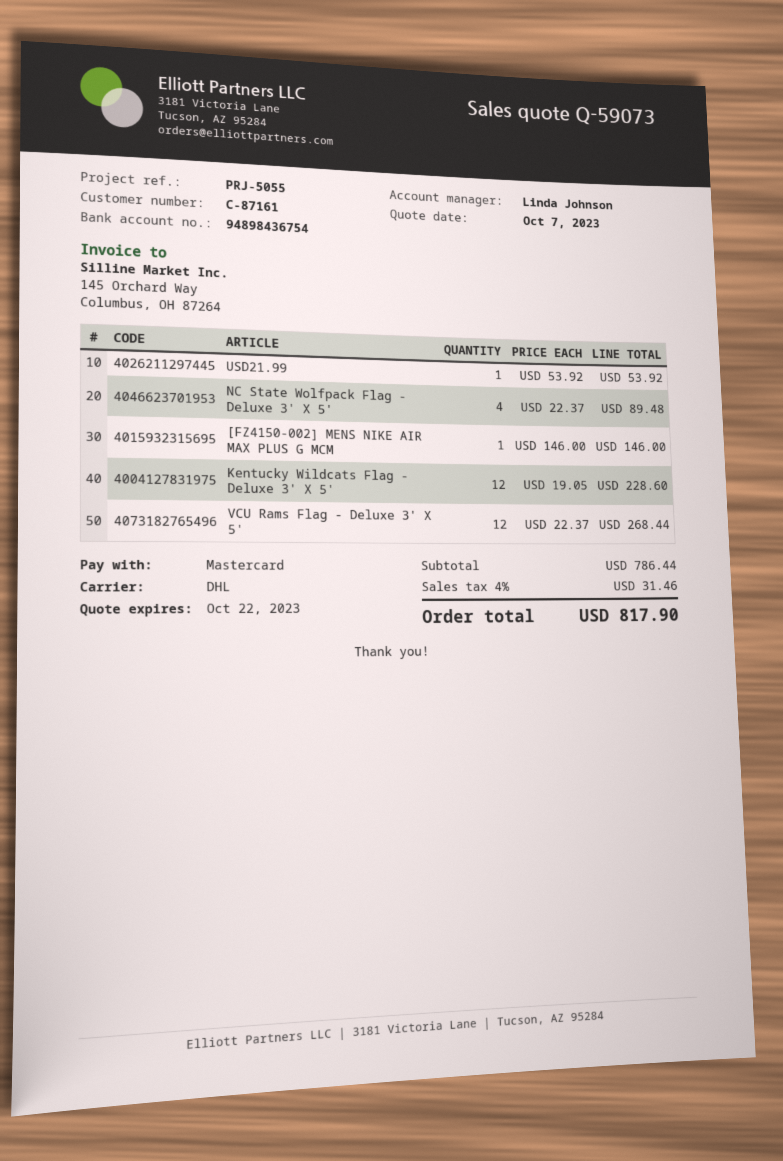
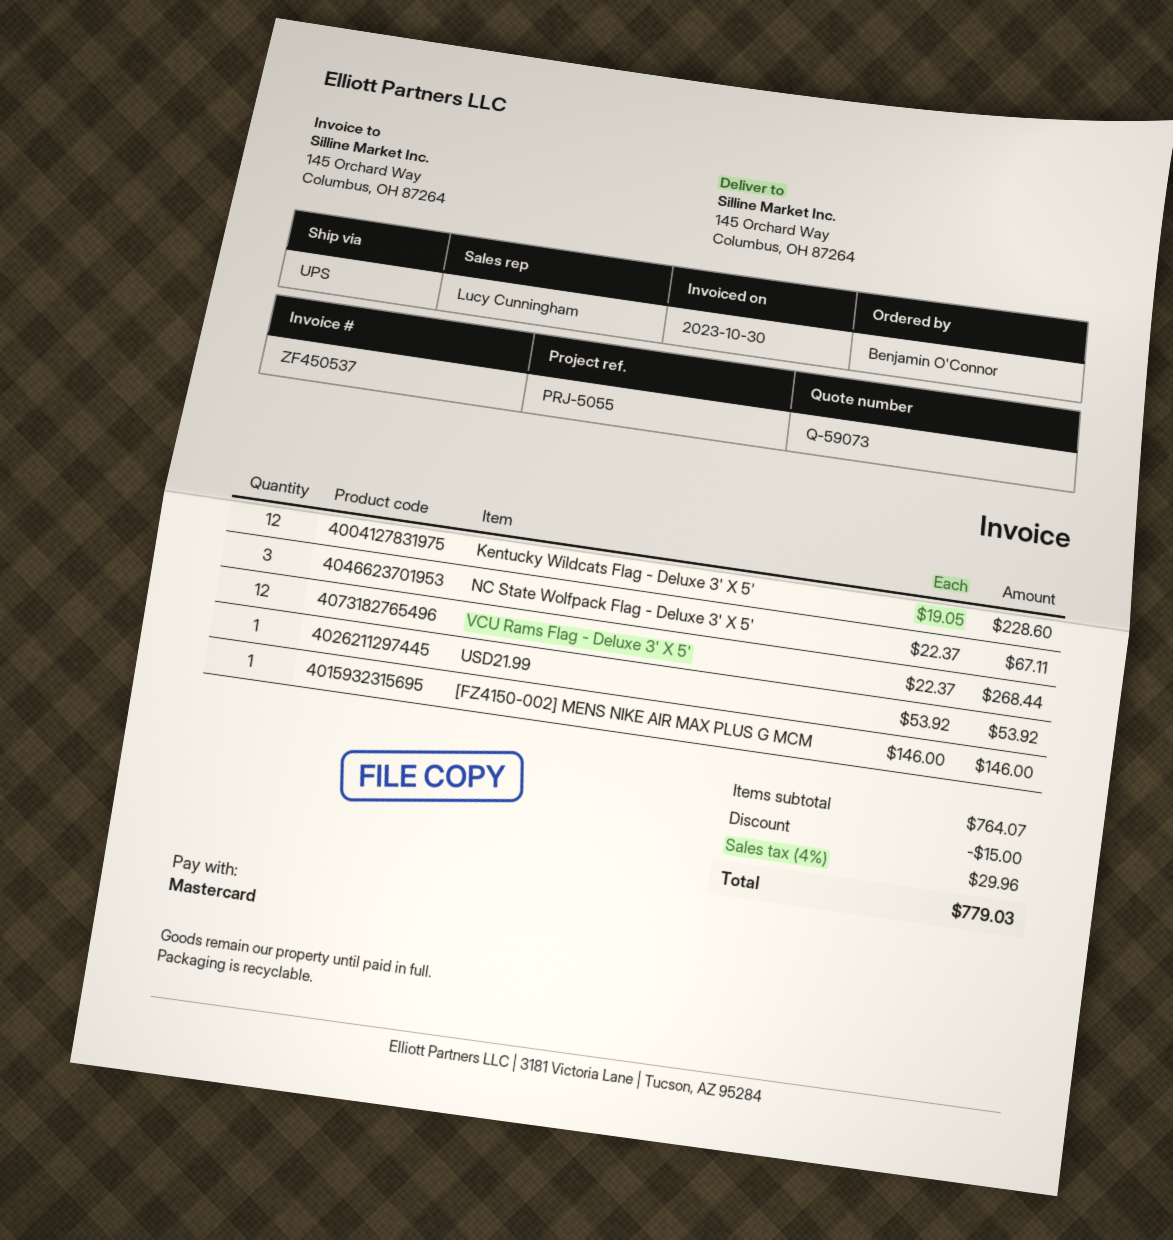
sales rep: Linda Johnson -> Lucy Cunningham
shipping method: DHL -> UPS
NC State Wolfpack Flag - Deluxe 3' X 5': 4 x 22.37 = 89.48 -> 3 x 22.37 = 67.11
subtotal: 786.44 -> 764.07
discount: none -> 15.00
tax: 4% = 31.46 -> 4% = 29.96
total: 817.90 -> 779.03

